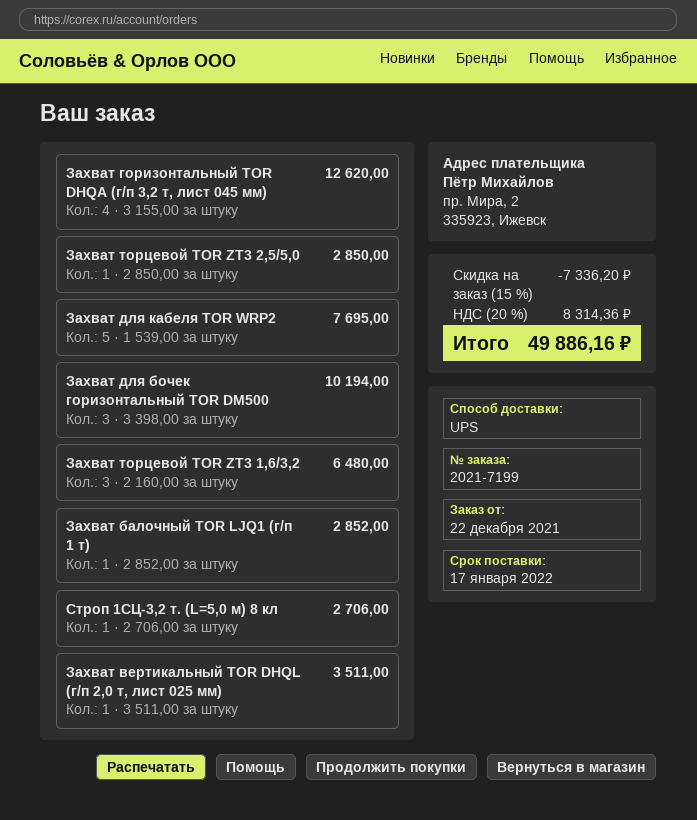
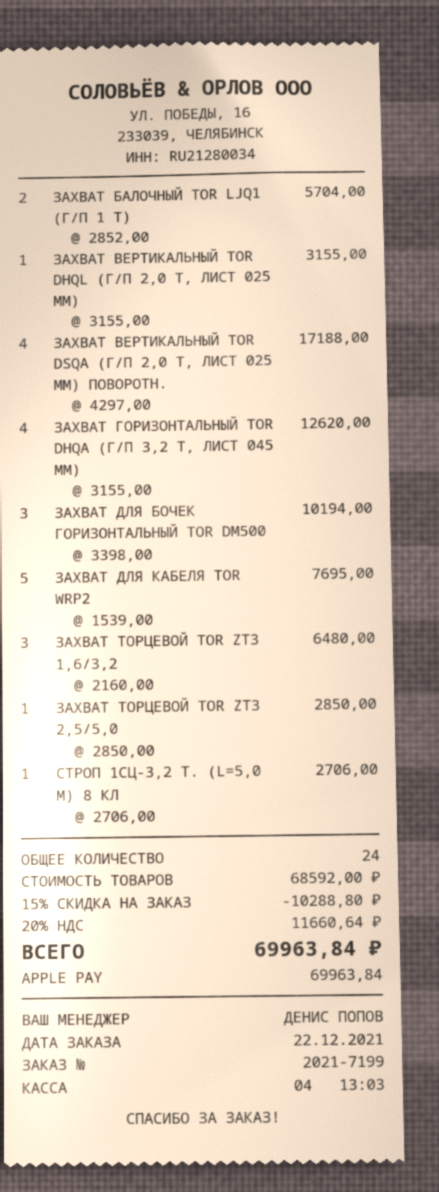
Захват балочный TOR LJQ1 (г/п 1 т): 1 x 2852.00 = 2852.00 -> 2 x 2852.00 = 5704.00
Захват вертикальный TOR DHQL (г/п 2,0 т, лист 025 мм): 1 x 3511.00 = 3511.00 -> 1 x 3155.00 = 3155.00
ЗАХВАТ ВЕРТИКАЛЬНЫЙ TOR DSQA (Г/П 2,0 Т, ЛИСТ 025 ММ) ПОВОРОТН.: none -> 4 x 4297.00 = 17188.00
discount: 15% = 7336.20 -> 15% = 10288.80
tax: 20% = 8314.36 -> 20% = 11660.64
total: 49886.16 -> 69963.84

